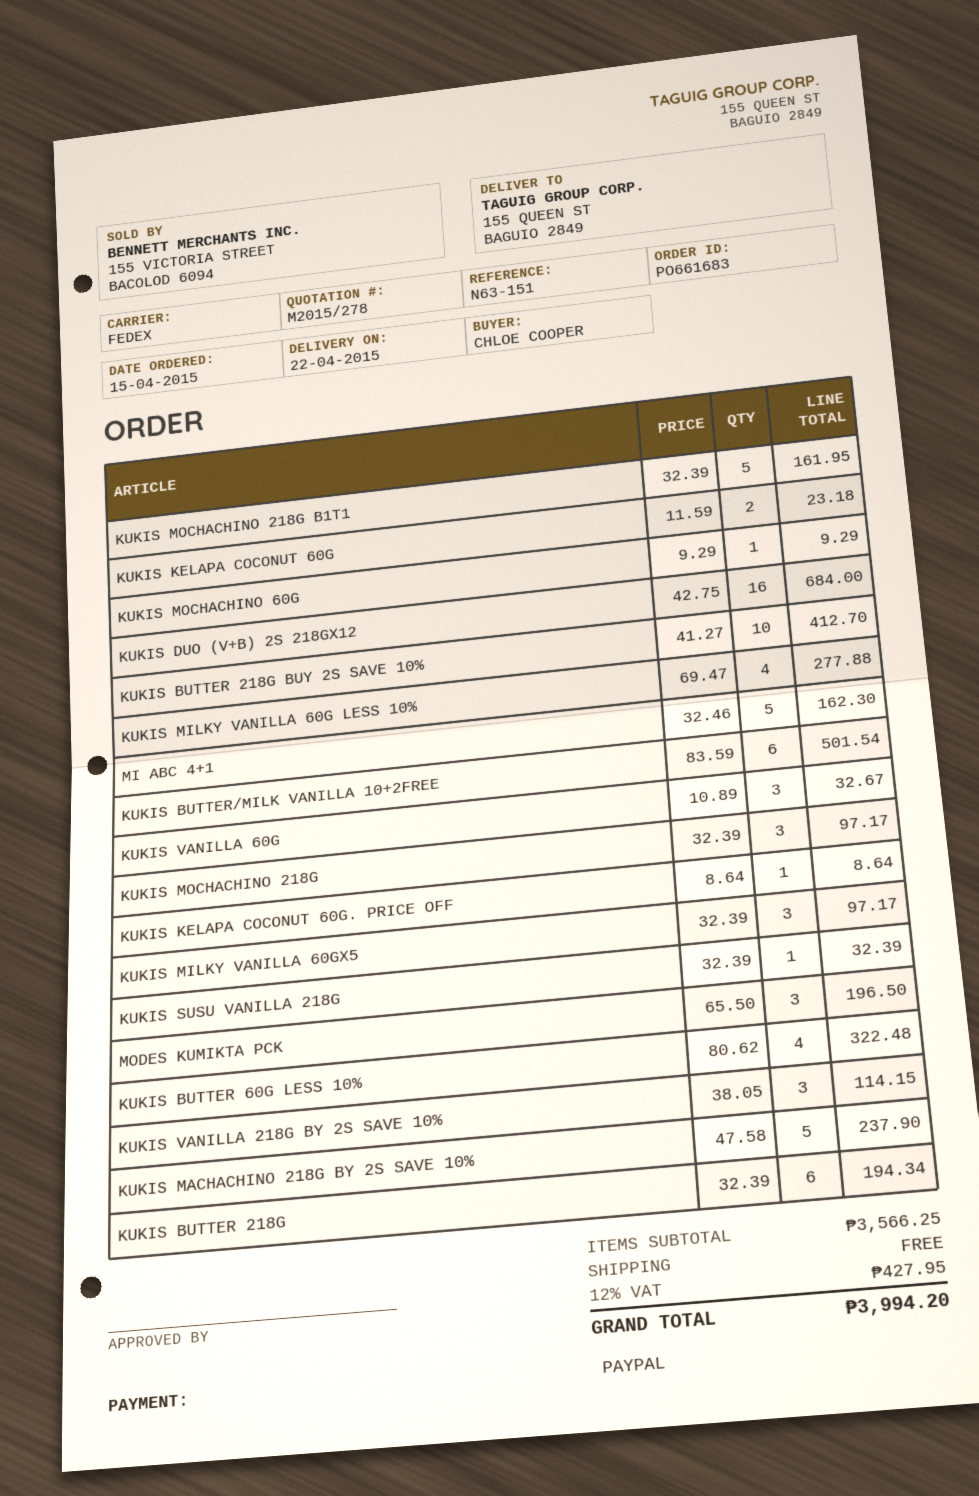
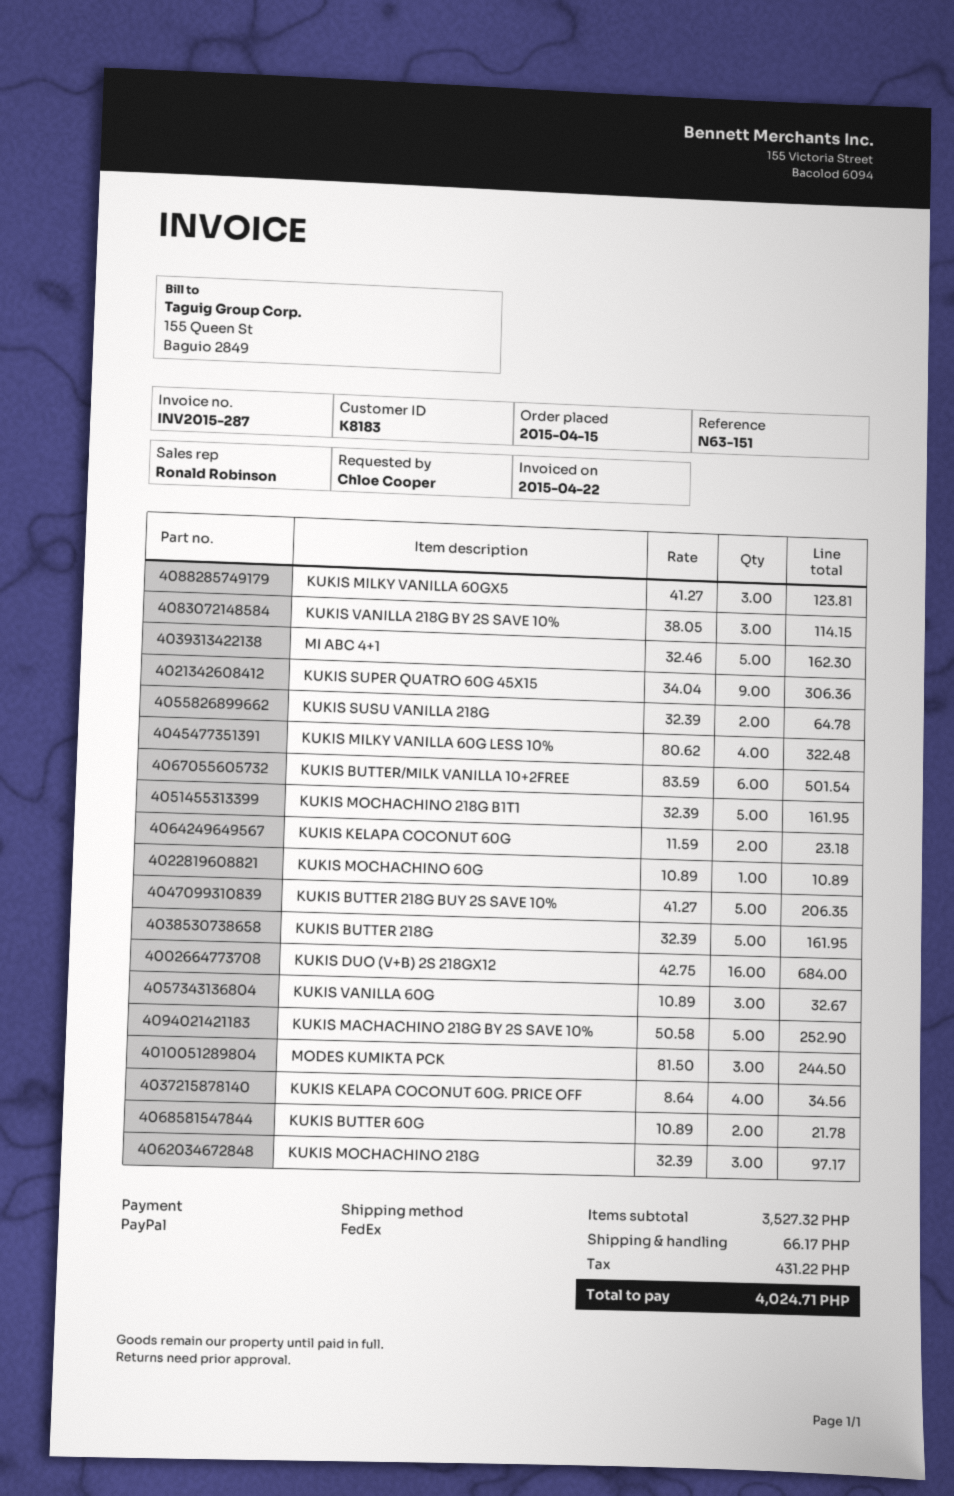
KUKIS MOCHACHINO 60G: 1 x 9.29 = 9.29 -> 1 x 10.89 = 10.89
KUKIS BUTTER 218G BUY 2S SAVE 10%: 10 x 41.27 = 412.70 -> 5 x 41.27 = 206.35
KUKIS MILKY VANILLA 60G LESS 10%: 4 x 69.47 = 277.88 -> 4 x 80.62 = 322.48
KUKIS KELAPA COCONUT 60G. PRICE OFF: 1 x 8.64 = 8.64 -> 4 x 8.64 = 34.56
KUKIS MILKY VANILLA 60GX5: 3 x 32.39 = 97.17 -> 3 x 41.27 = 123.81
KUKIS SUSU VANILLA 218G: 1 x 32.39 = 32.39 -> 2 x 32.39 = 64.78
MODES KUMIKTA PCK: 3 x 65.50 = 196.50 -> 3 x 81.50 = 244.50
KUKIS BUTTER 60G LESS 10%: 4 x 80.62 = 322.48 -> none
KUKIS MACHACHINO 218G BY 2S SAVE 10%: 5 x 47.58 = 237.90 -> 5 x 50.58 = 252.90
KUKIS BUTTER 218G: 6 x 32.39 = 194.34 -> 5 x 32.39 = 161.95
KUKIS SUPER QUATRO 60G 45X15: none -> 9 x 34.04 = 306.36
KUKIS BUTTER 60G: none -> 2 x 10.89 = 21.78
subtotal: 3566.25 -> 3527.32
shipping: 0.00 -> 66.17
tax: 427.95 -> 431.22
total: 3994.20 -> 4024.71

